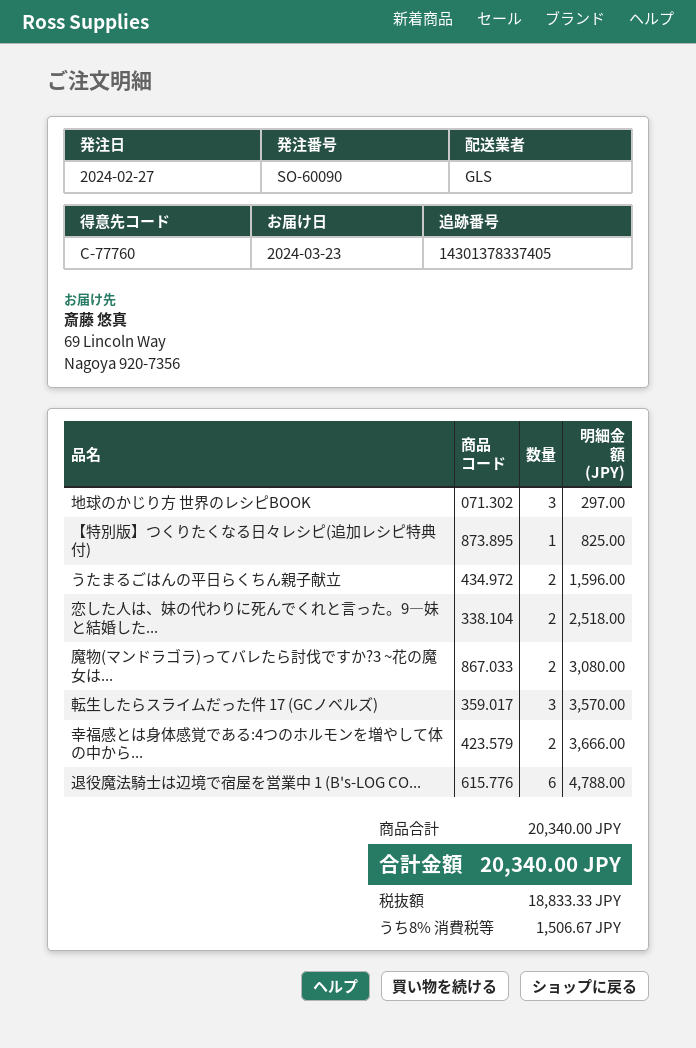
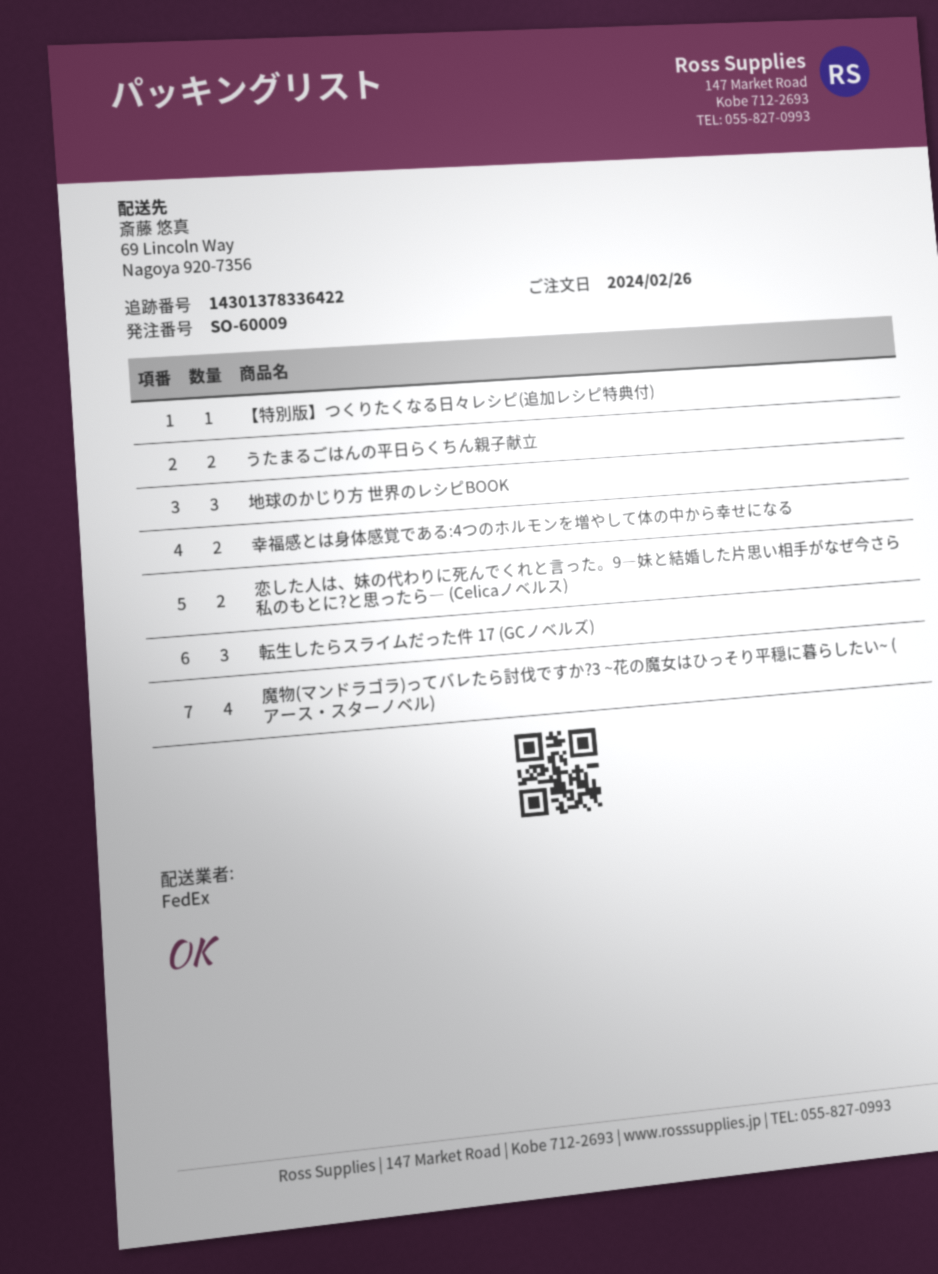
order number: SO-60090 -> SO-60009
order date: 2024-02-27 -> 2024-02-26
shipping method: GLS -> FedEx
tracking number: 14301378337405 -> 14301378336422
魔物(マンドラゴラ)ってバレたら討伐ですか?3 ~花の魔女は...: 2 -> 4
退役魔法騎士は辺境で宿屋を営業中 1 (B's-LOG CO...: 6 -> none

